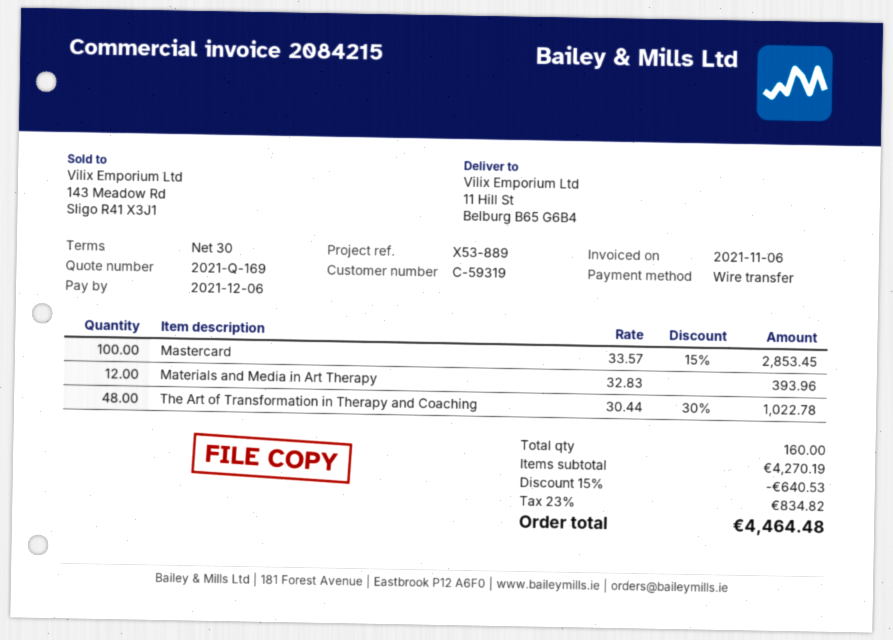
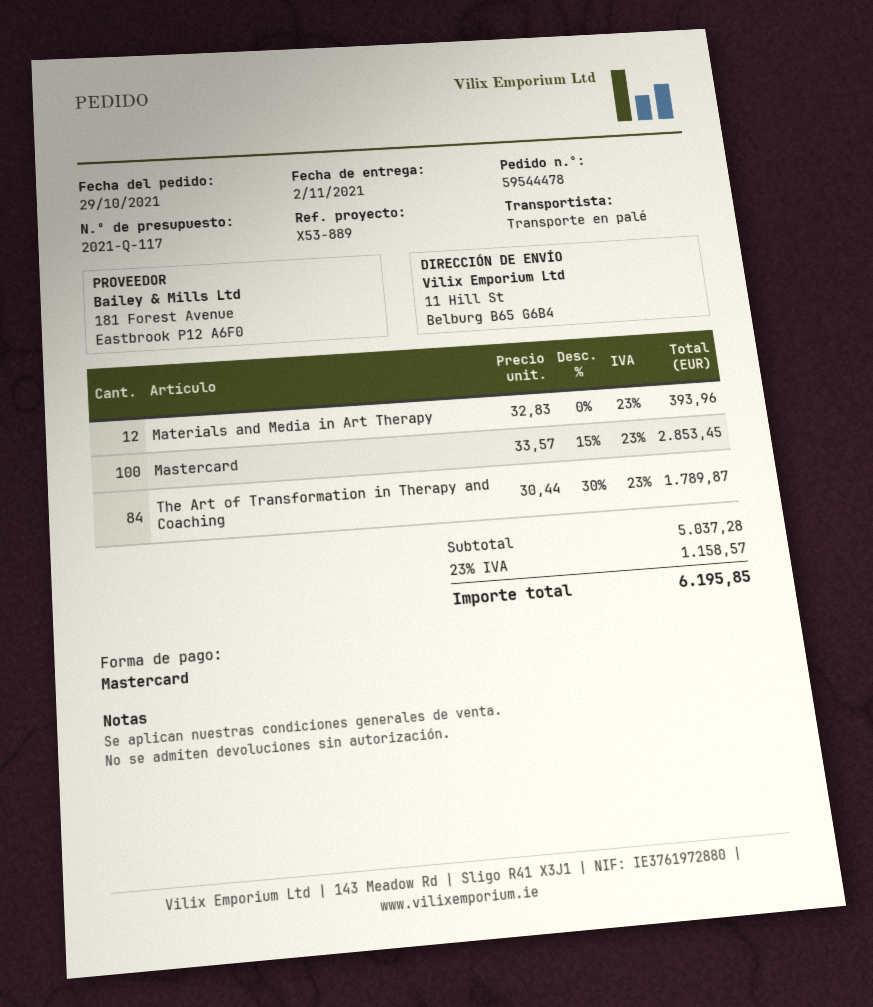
quote number: 2021-Q-169 -> 2021-Q-117
payment method: bank transfer -> Mastercard
The Art of Transformation in Therapy and Coaching: 48 x 30.44 - 30% = 1022.78 -> 84 x 30.44 - 30% = 1789.87
subtotal: 4270.19 -> 5037.28
discount: 15% = 640.53 -> none
tax: 23% = 834.82 -> 23% = 1158.57
total: 4464.48 -> 6195.85

